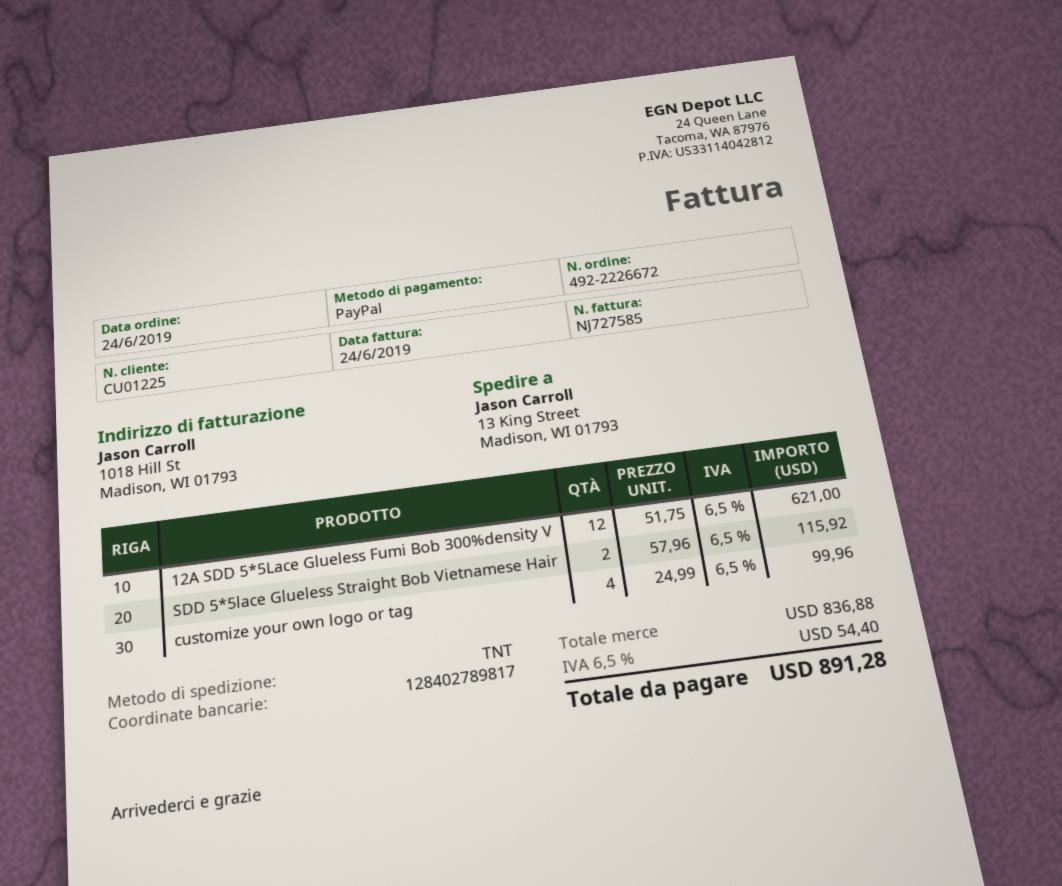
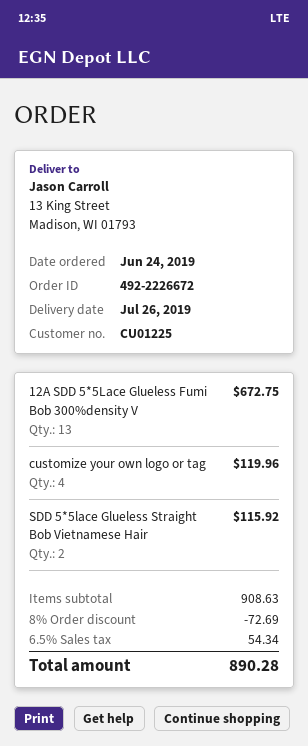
12A SDD 5*5Lace Glueless Fumi Bob 300%density V: 12 for 621.00 -> 13 for 672.75
customize your own logo or tag: 4 for 99.96 -> 4 for 119.96
subtotal: 836.88 -> 908.63
discount: none -> 8% = 72.69
tax: 6.5% = 54.40 -> 6.5% = 54.34
total: 891.28 -> 890.28

